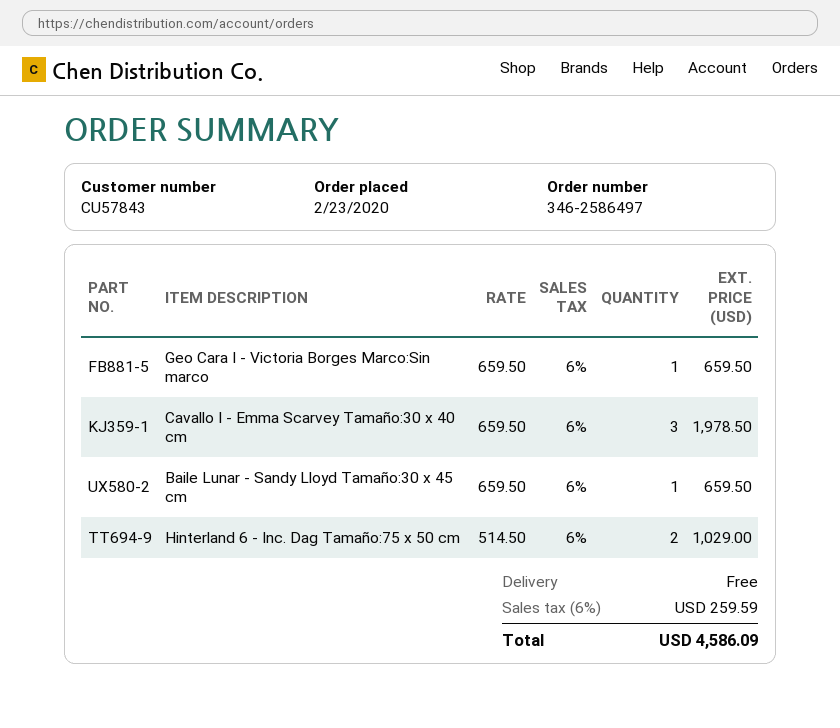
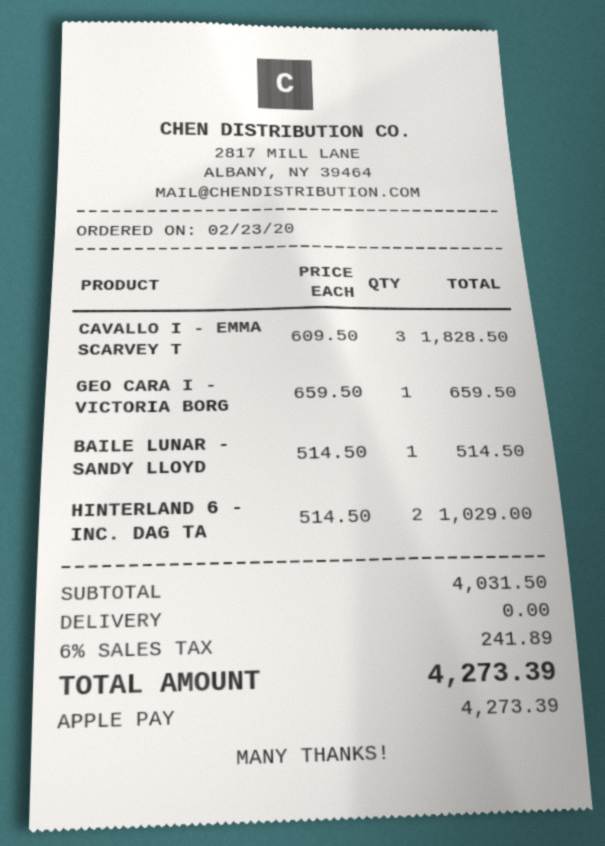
Cavallo I - Emma Scarvey Tamaño:30 x 40 cm: 3 x 659.50 = 1978.50 -> 3 x 609.50 = 1828.50
Baile Lunar - Sandy Lloyd Tamaño:30 x 45 cm: 1 x 659.50 = 659.50 -> 1 x 514.50 = 514.50
tax: 6% = 259.59 -> 6% = 241.89
total: 4586.09 -> 4273.39

